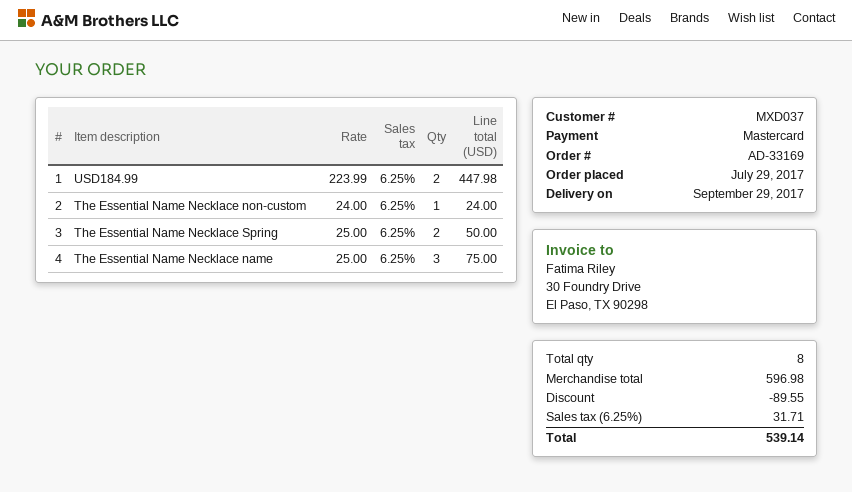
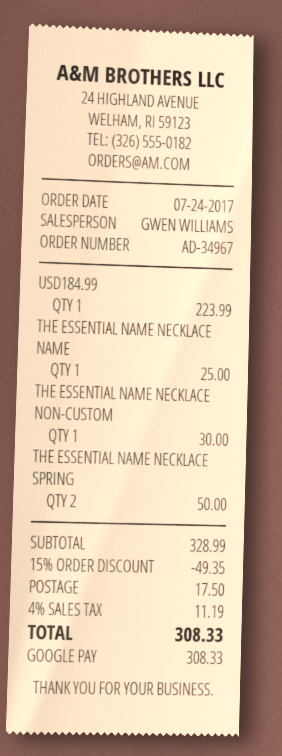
order number: AD-33169 -> AD-34967
order date: 2017-07-29 -> 2017-07-24
payment method: Mastercard -> Google Pay
USD184.99: 2 for 447.98 -> 1 for 223.99
The Essential Name Necklace non-custom: 1 for 24.00 -> 1 for 30.00
The Essential Name Necklace name: 3 for 75.00 -> 1 for 25.00
subtotal: 596.98 -> 328.99
discount: 89.55 -> 49.35
shipping: none -> 17.50
tax: 6.25% = 31.71 -> 4% = 11.19
total: 539.14 -> 308.33

